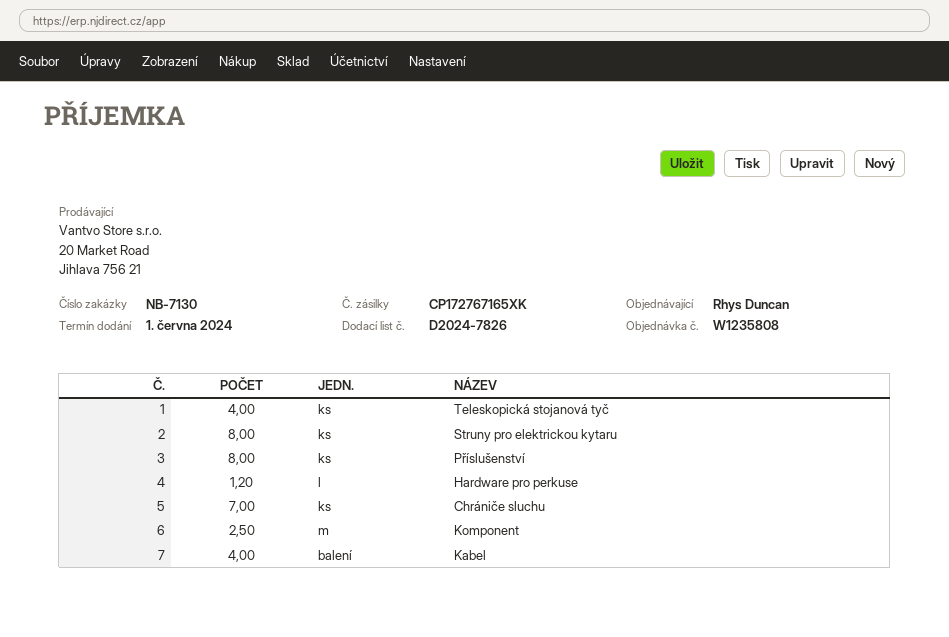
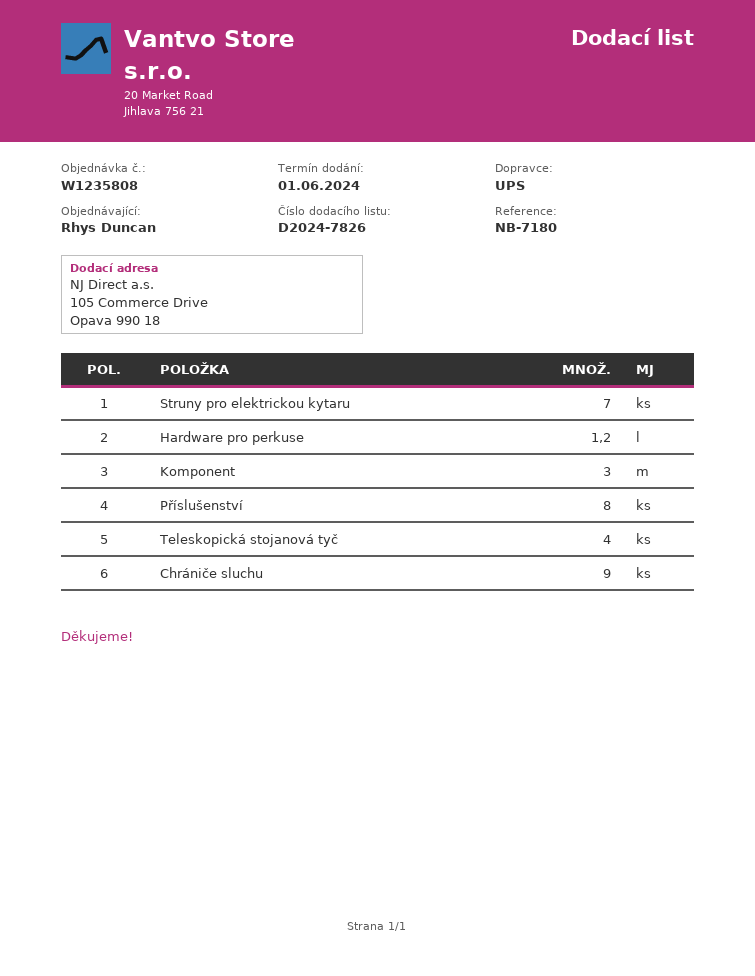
reference: NB-7130 -> NB-7180
Struny pro elektrickou kytaru: 8 -> 7
Chrániče sluchu: 7 -> 9
Komponent: 2.5 -> 3
Kabel: 4 -> none

